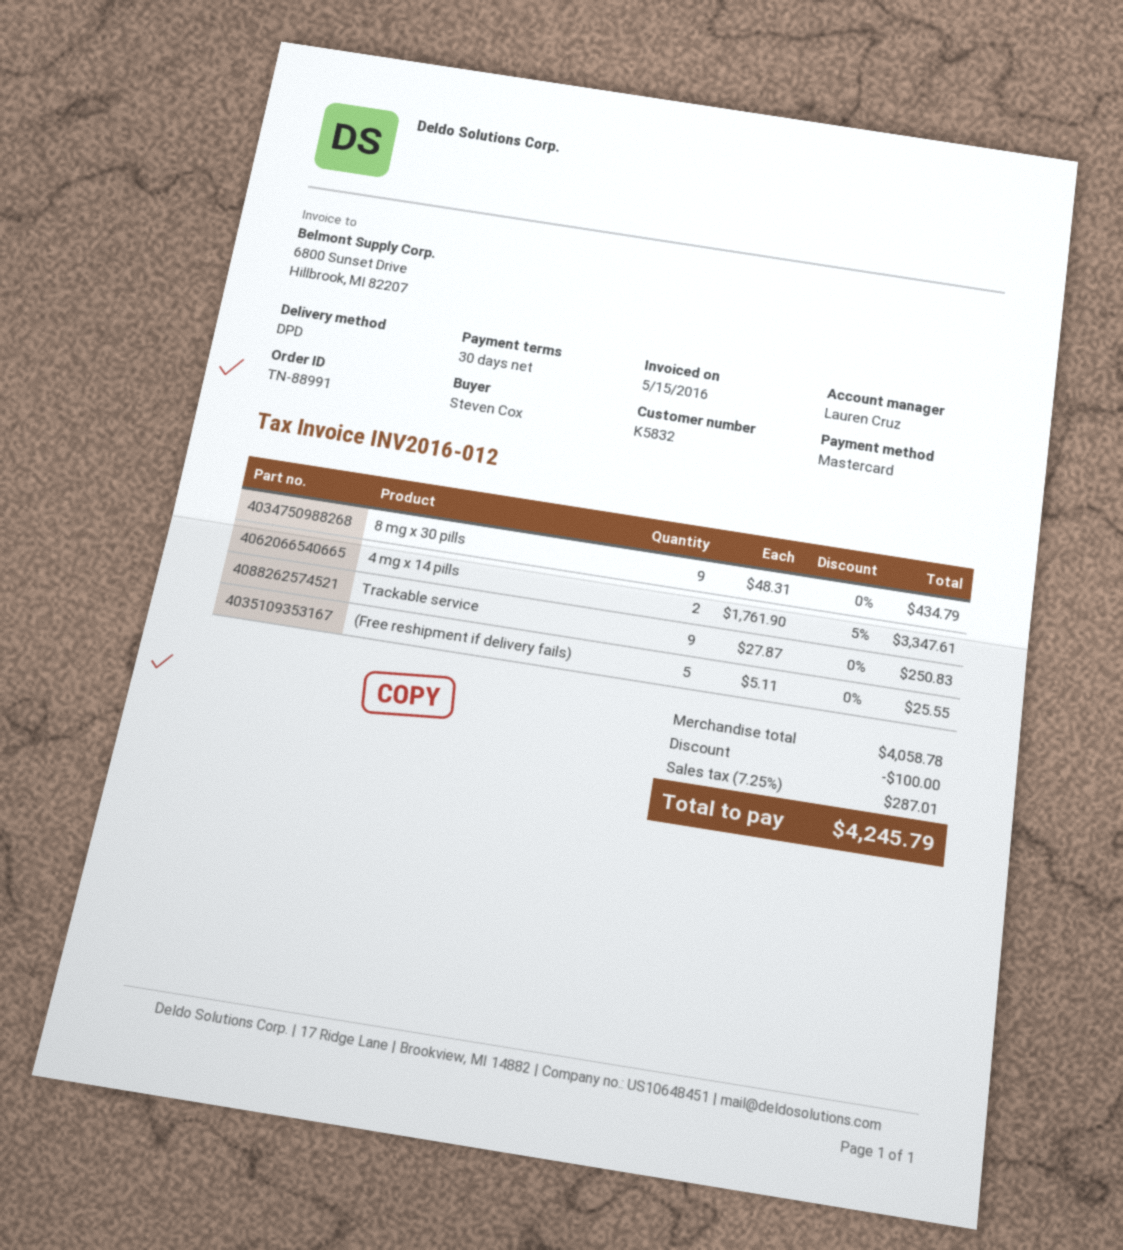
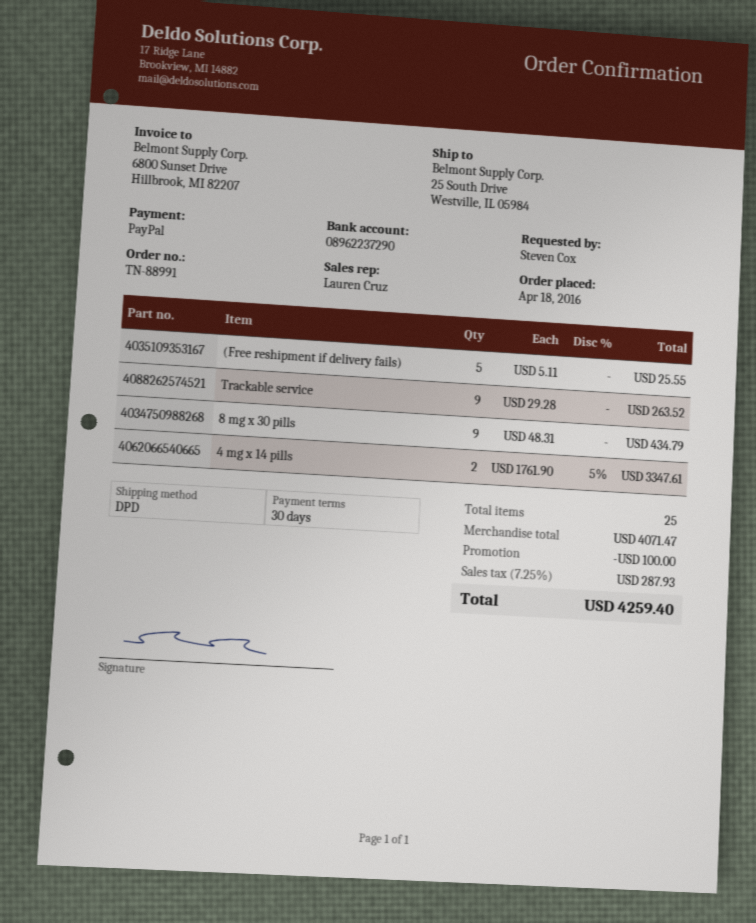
payment method: Mastercard -> PayPal
Trackable service: 9 x 27.87 = 250.83 -> 9 x 29.28 = 263.52
subtotal: 4058.78 -> 4071.47
tax: 7.25% = 287.01 -> 7.25% = 287.93
total: 4245.79 -> 4259.40

